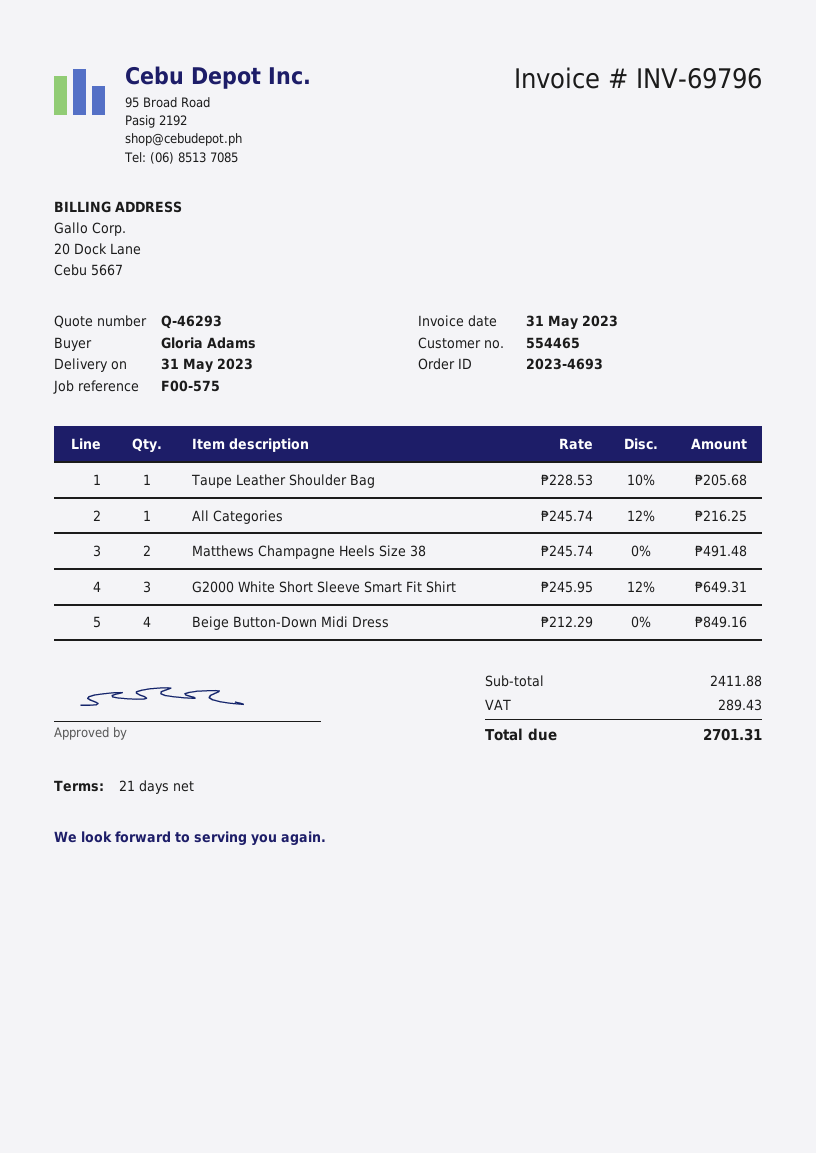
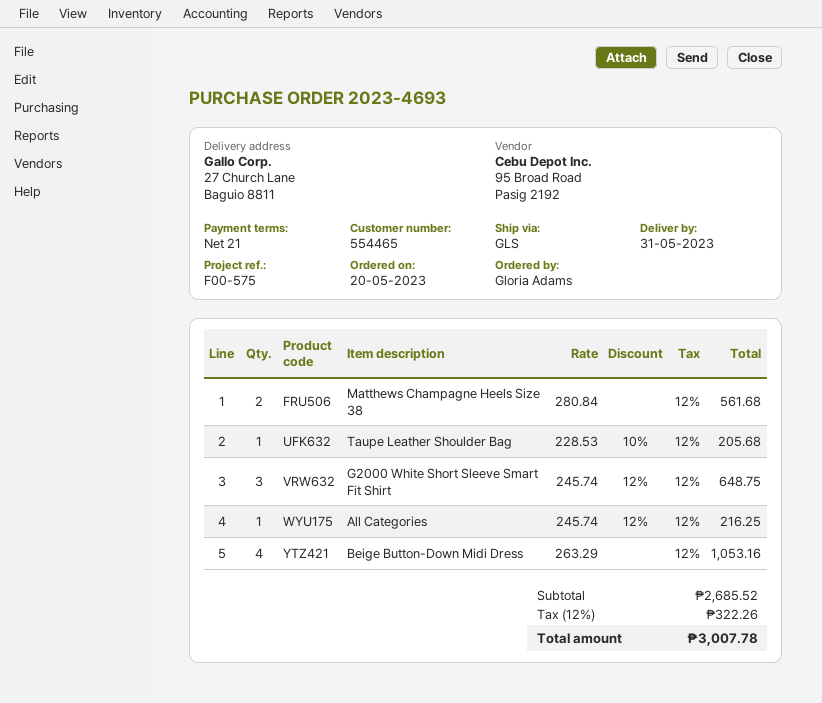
Matthews Champagne Heels Size 38: 2 x 245.74 = 491.48 -> 2 x 280.84 = 561.68
G2000 White Short Sleeve Smart Fit Shirt: 3 x 245.95 - 12% = 649.31 -> 3 x 245.74 - 12% = 648.75
Beige Button-Down Midi Dress: 4 x 212.29 = 849.16 -> 4 x 263.29 = 1053.16
subtotal: 2411.88 -> 2685.52
tax: 289.43 -> 322.26
total: 2701.31 -> 3007.78

